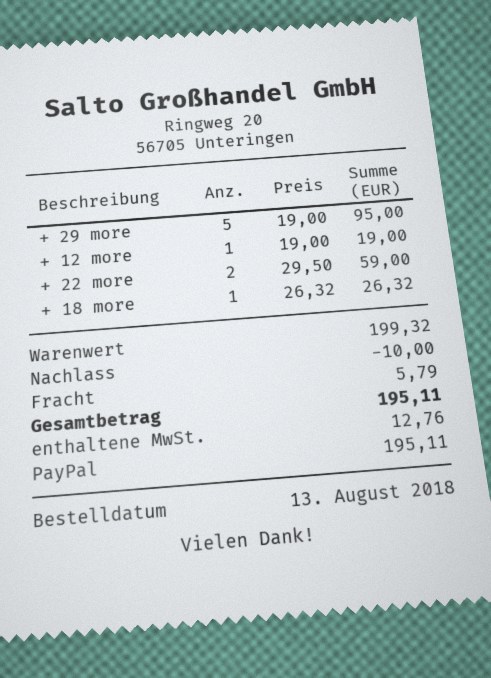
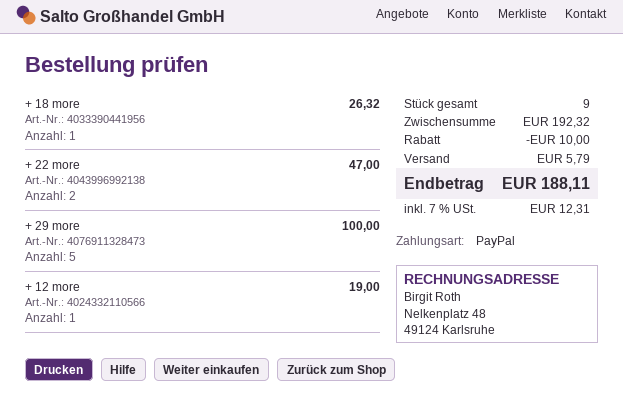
+ 29 more: 5 for 95.00 -> 5 for 100.00
+ 22 more: 2 for 59.00 -> 2 for 47.00
subtotal: 199.32 -> 192.32
tax: 12.76 -> 12.31
total: 195.11 -> 188.11

